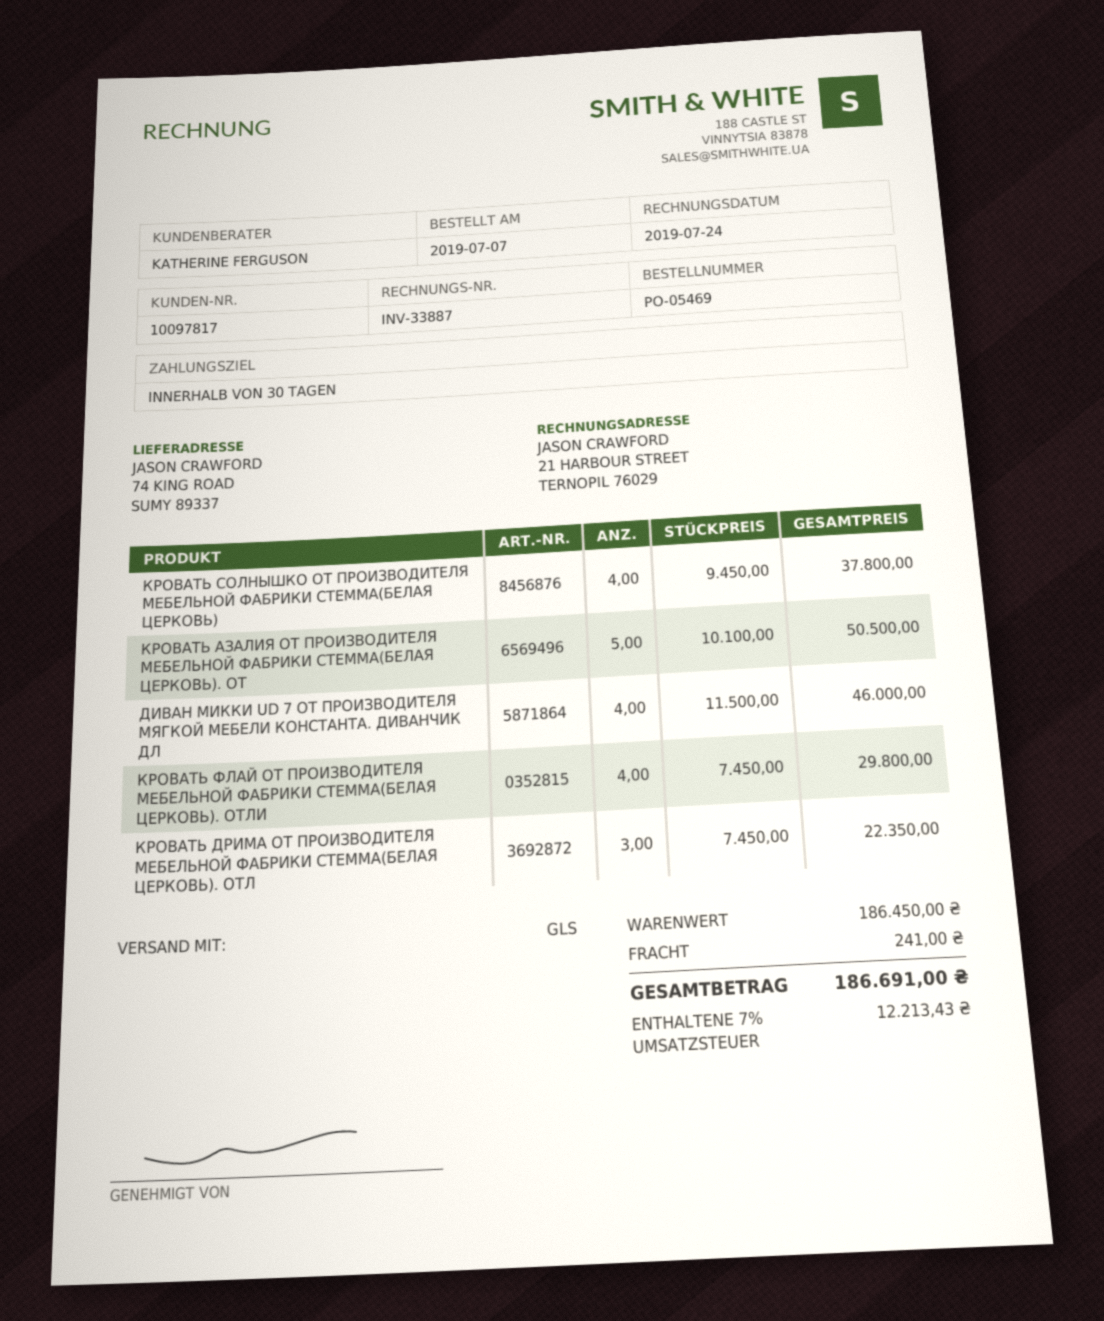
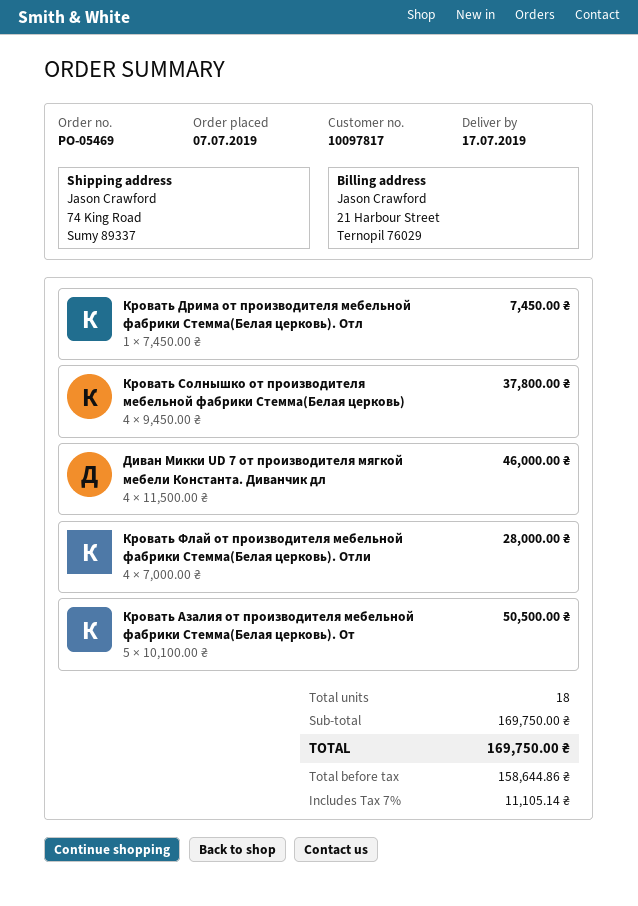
КРОВАТЬ ФЛАЙ ОТ ПРОИЗВОДИТЕЛЯ МЕБЕЛЬНОЙ ФАБРИКИ СТЕММА(БЕЛАЯ ЦЕРКОВЬ). ОТЛИ: 4 x 7450.00 = 29800.00 -> 4 x 7000.00 = 28000.00
КРОВАТЬ ДРИМА ОТ ПРОИЗВОДИТЕЛЯ МЕБЕЛЬНОЙ ФАБРИКИ СТЕММА(БЕЛАЯ ЦЕРКОВЬ). ОТЛ: 3 x 7450.00 = 22350.00 -> 1 x 7450.00 = 7450.00
subtotal: 186450.00 -> 169750.00
shipping: 241.00 -> none
tax: 7% = 12213.43 -> 7% = 11105.14
total: 186691.00 -> 169750.00

